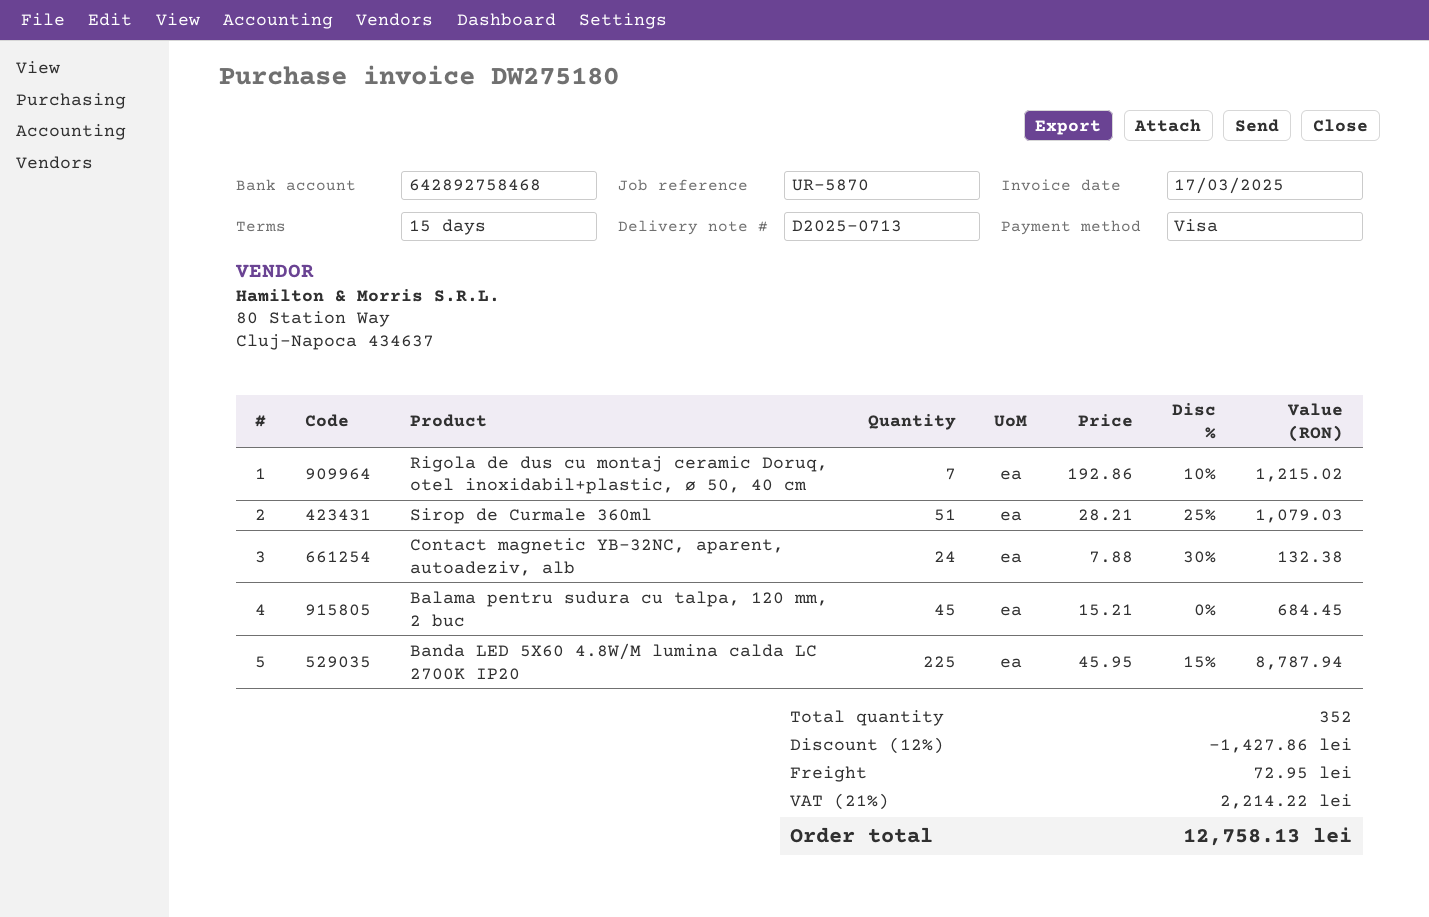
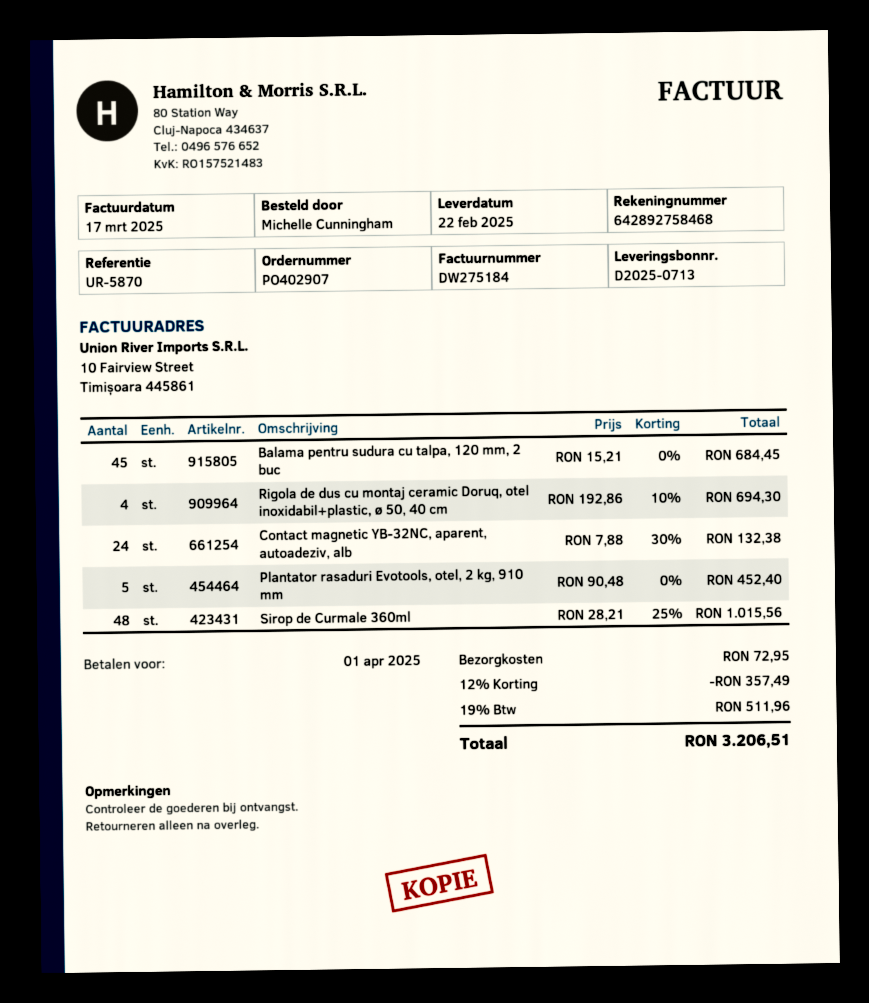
invoice number: DW275180 -> DW275184
Rigola de dus cu montaj ceramic Doruq, otel inoxidabil+plastic, ø 50, 40 cm: 7 x 192.86 - 10% = 1215.02 -> 4 x 192.86 - 10% = 694.30
Sirop de Curmale 360ml: 51 x 28.21 - 25% = 1079.03 -> 48 x 28.21 - 25% = 1015.56
Banda LED 5X60 4.8W/M lumina calda LC 2700K IP20: 225 x 45.95 - 15% = 8787.94 -> none
Plantator rasaduri Evotools, otel, 2 kg, 910 mm: none -> 5 x 90.48 = 452.40
discount: 12% = 1427.86 -> 12% = 357.49
tax: 21% = 2214.22 -> 19% = 511.96
total: 12758.13 -> 3206.51

